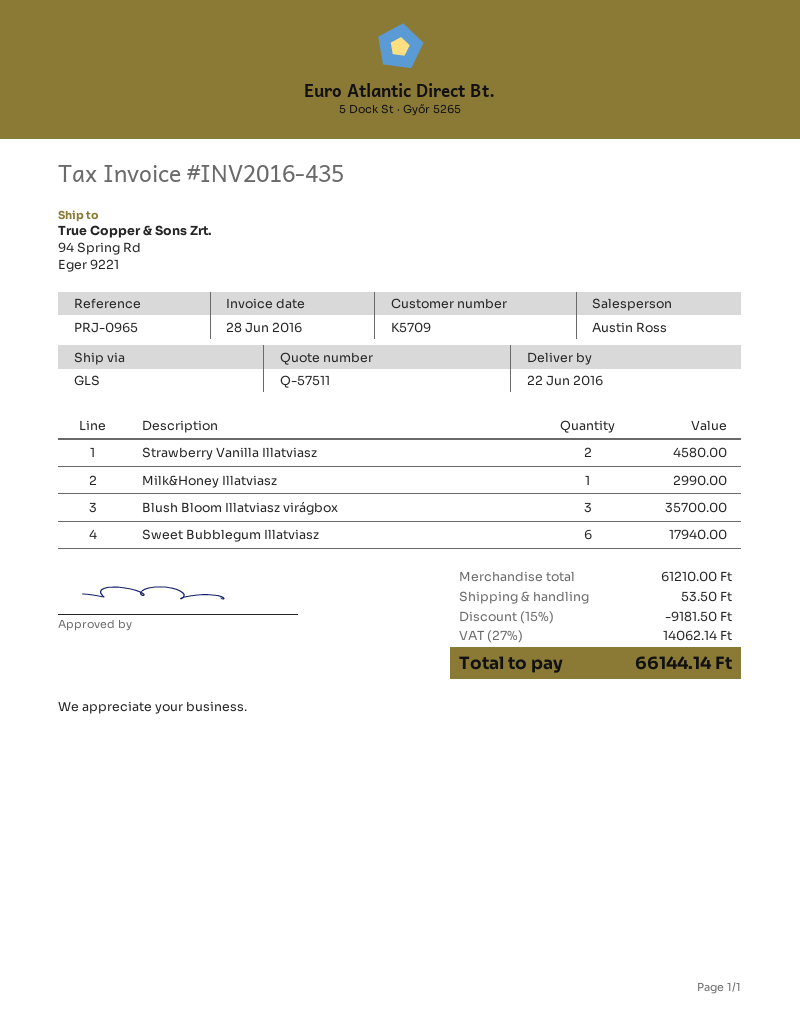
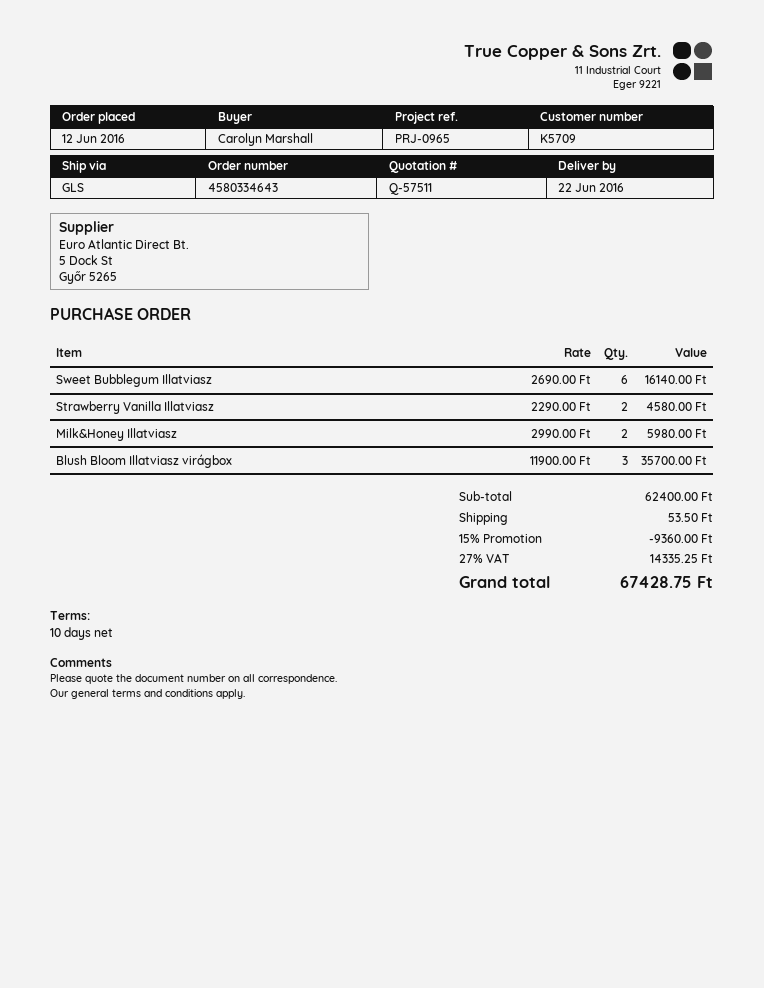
Milk&Honey Illatviasz: 1 for 2990.00 -> 2 for 5980.00
Sweet Bubblegum Illatviasz: 6 for 17940.00 -> 6 for 16140.00
subtotal: 61210.00 -> 62400.00
discount: 15% = 9181.50 -> 15% = 9360.00
tax: 27% = 14062.14 -> 27% = 14335.25
total: 66144.14 -> 67428.75

